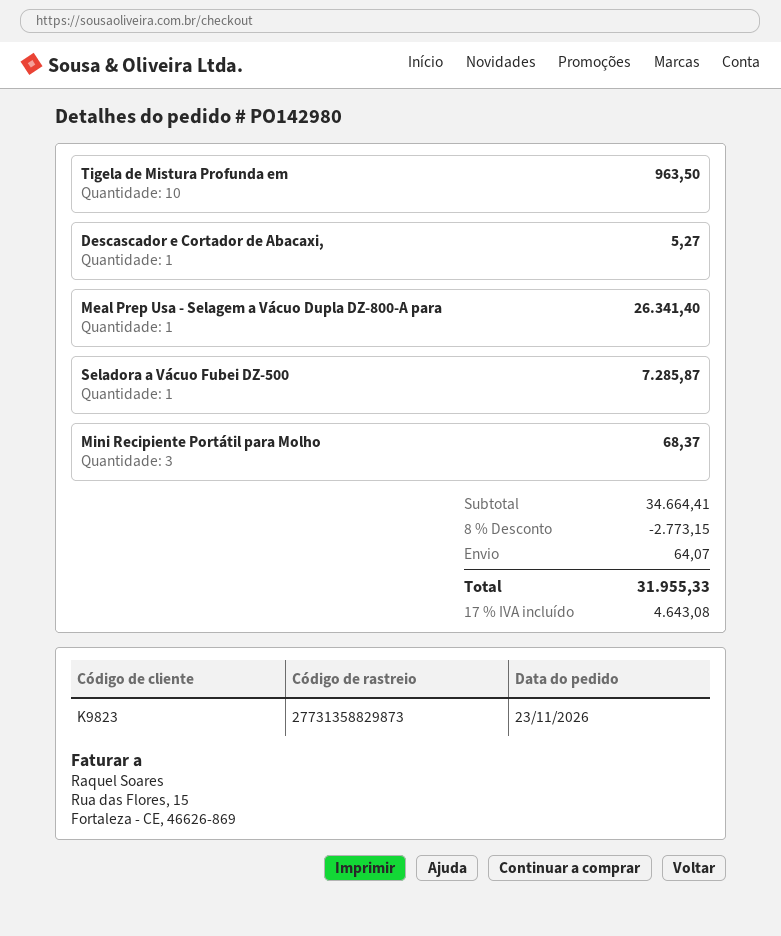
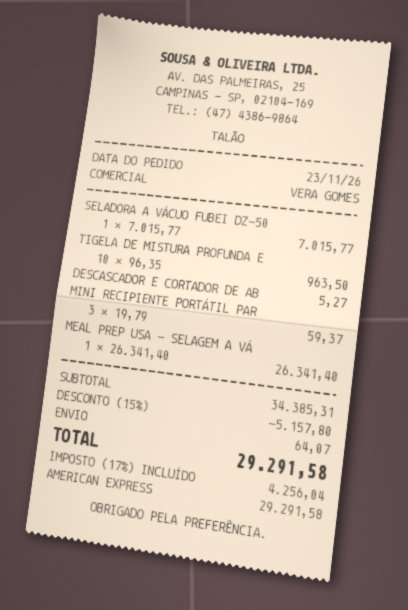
Seladora a Vácuo Fubei DZ-500: 1 for 7285.87 -> 1 for 7015.77
Mini Recipiente Portátil para Molho: 3 for 68.37 -> 3 for 59.37
subtotal: 34664.41 -> 34385.31
discount: 8% = 2773.15 -> 15% = 5157.80
tax: 17% = 4643.08 -> 17% = 4256.04
total: 31955.33 -> 29291.58

